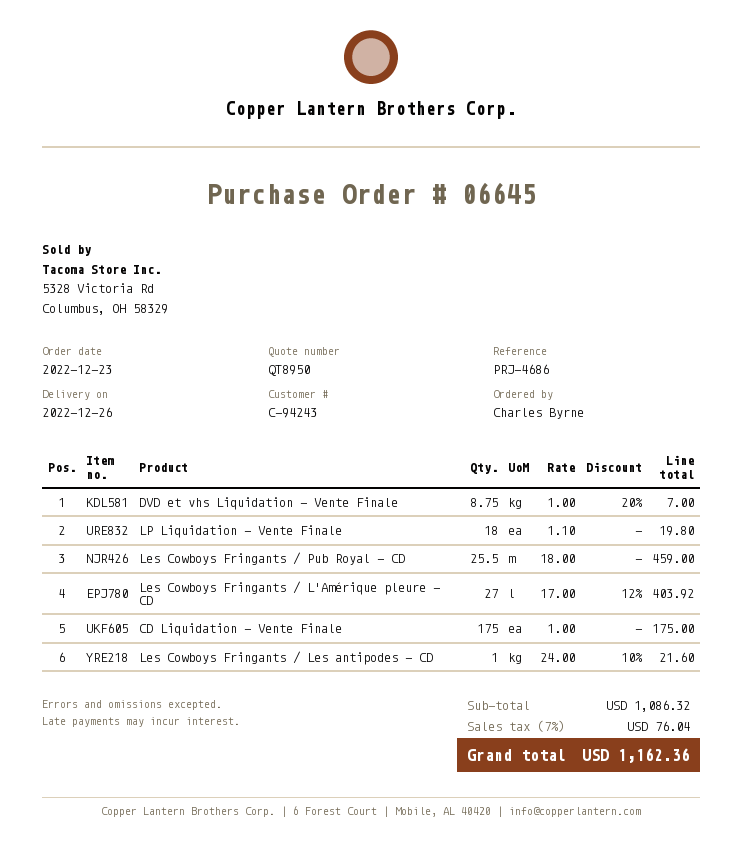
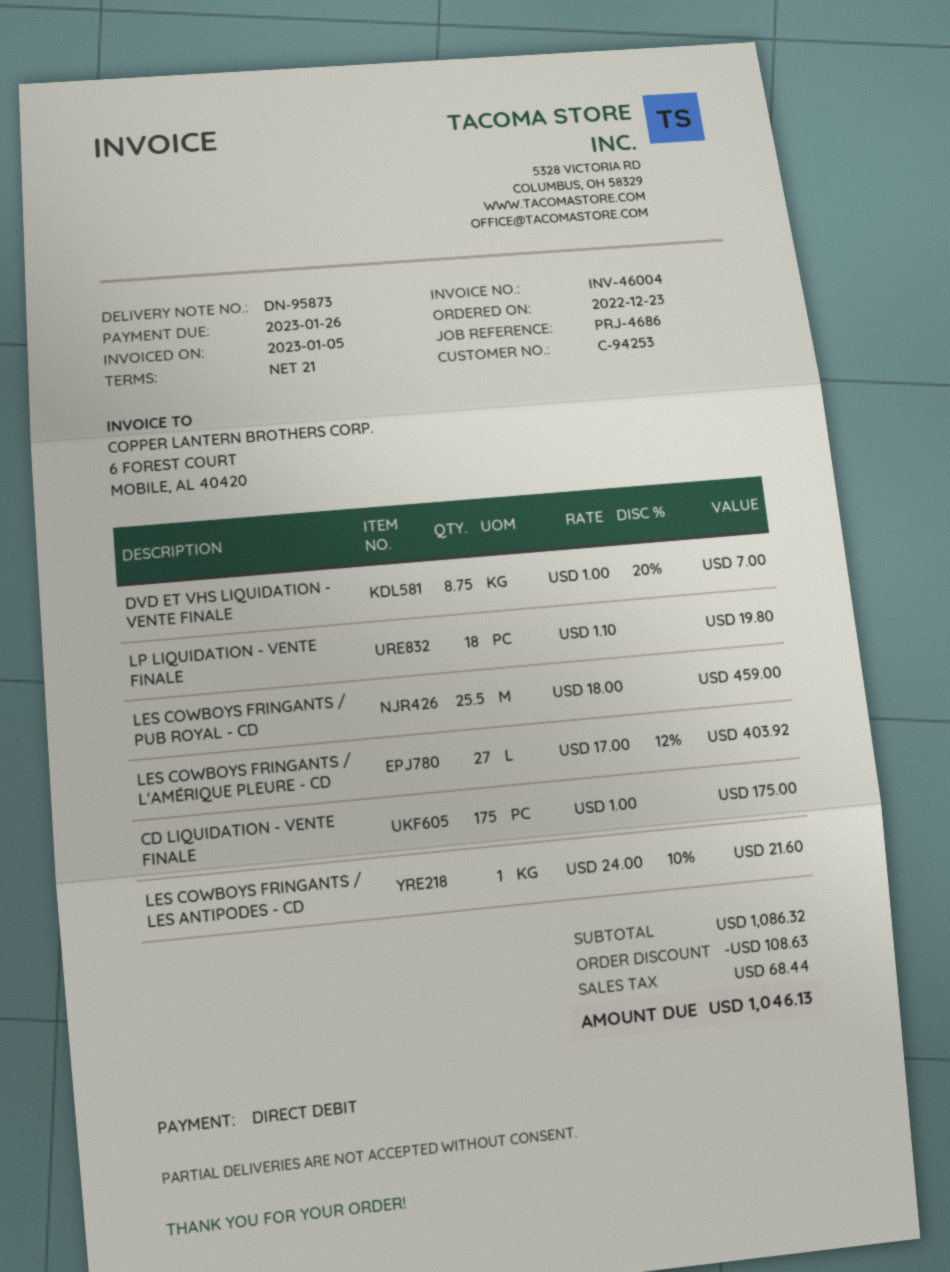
customer number: C-94243 -> C-94253
discount: none -> 108.63
tax: 76.04 -> 68.44
total: 1162.36 -> 1046.13

